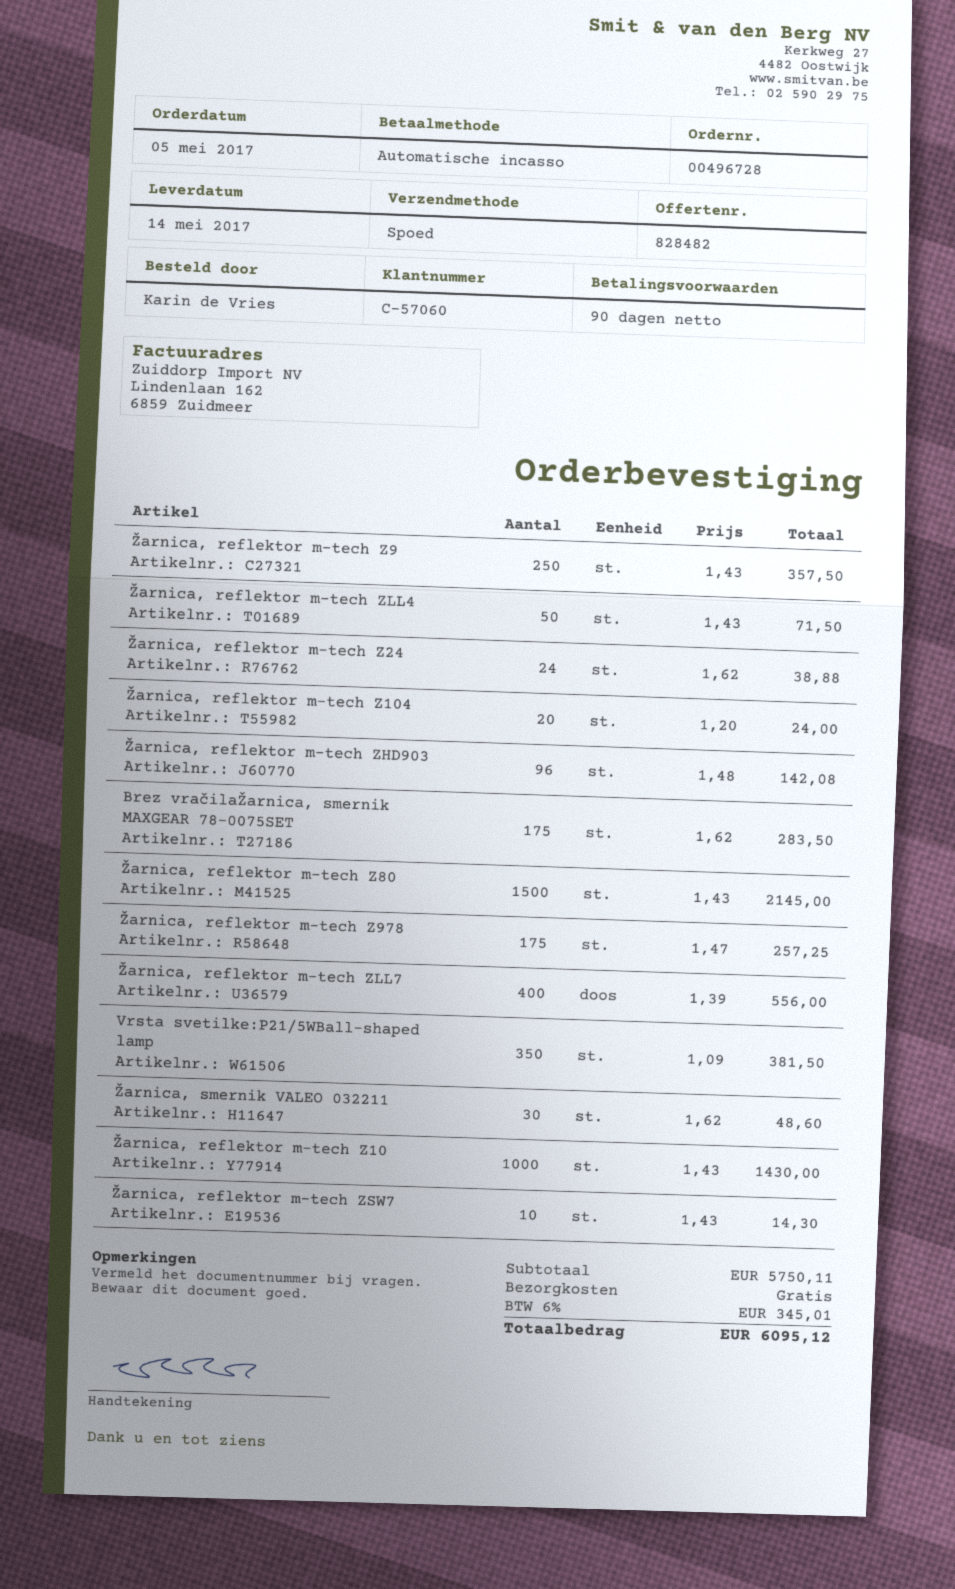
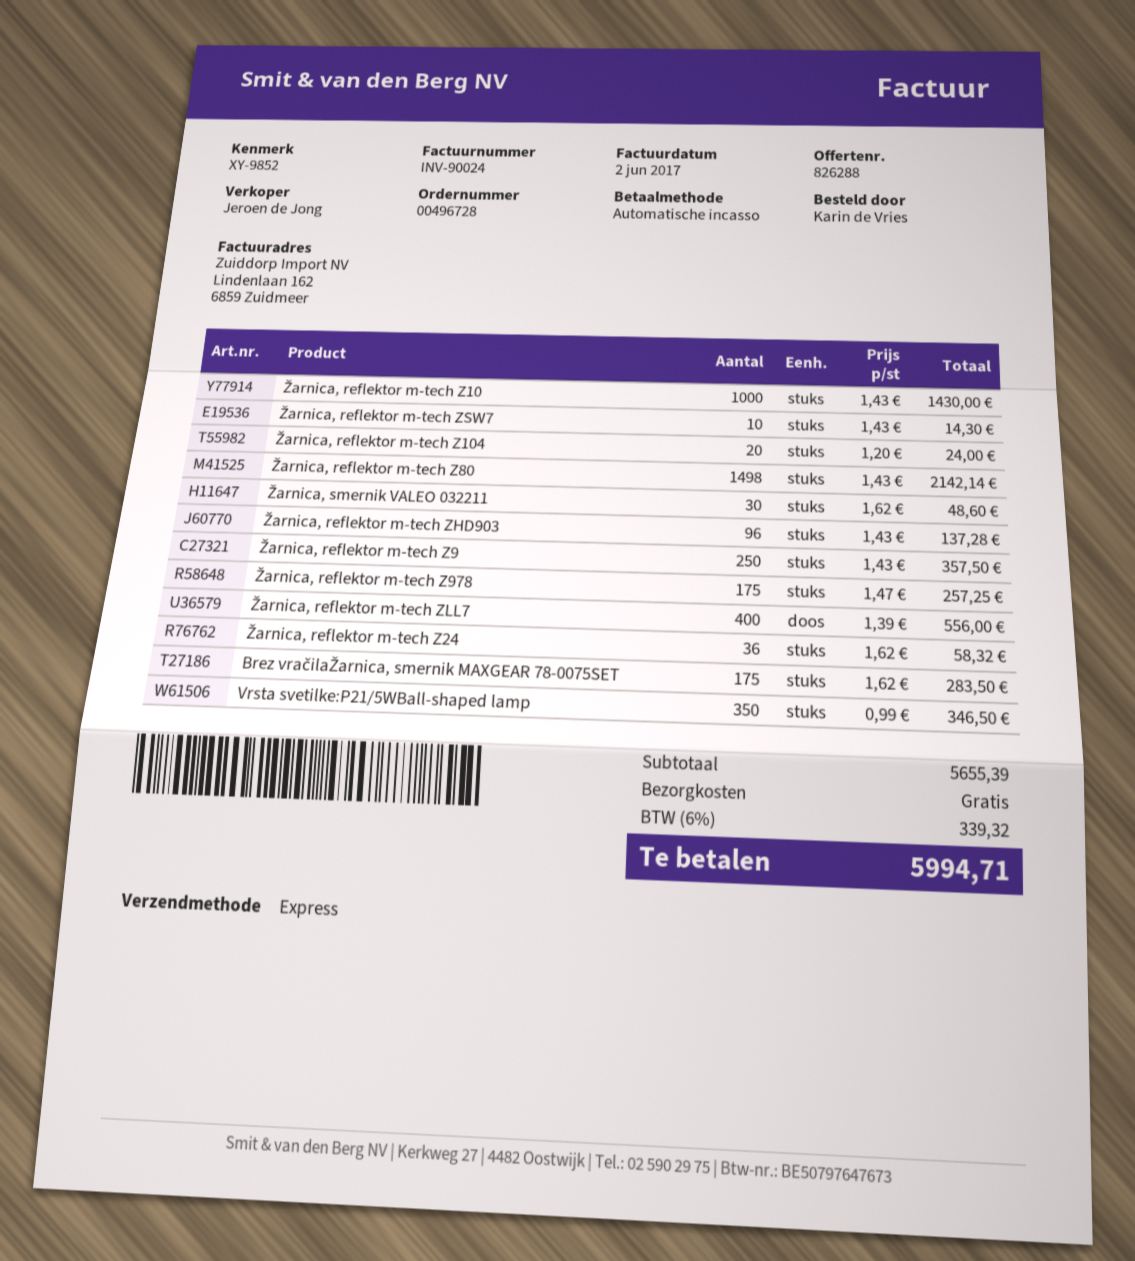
quote number: 828482 -> 826288
Žarnica, reflektor m-tech ZLL4: 50 x 1.43 = 71.50 -> none
Žarnica, reflektor m-tech Z24: 24 x 1.62 = 38.88 -> 36 x 1.62 = 58.32
Žarnica, reflektor m-tech ZHD903: 96 x 1.48 = 142.08 -> 96 x 1.43 = 137.28
Žarnica, reflektor m-tech Z80: 1500 x 1.43 = 2145.00 -> 1498 x 1.43 = 2142.14
Vrsta svetilke:P21/5WBall-shaped lamp: 350 x 1.09 = 381.50 -> 350 x 0.99 = 346.50
subtotal: 5750.11 -> 5655.39
tax: 6% = 345.01 -> 6% = 339.32
total: 6095.12 -> 5994.71

